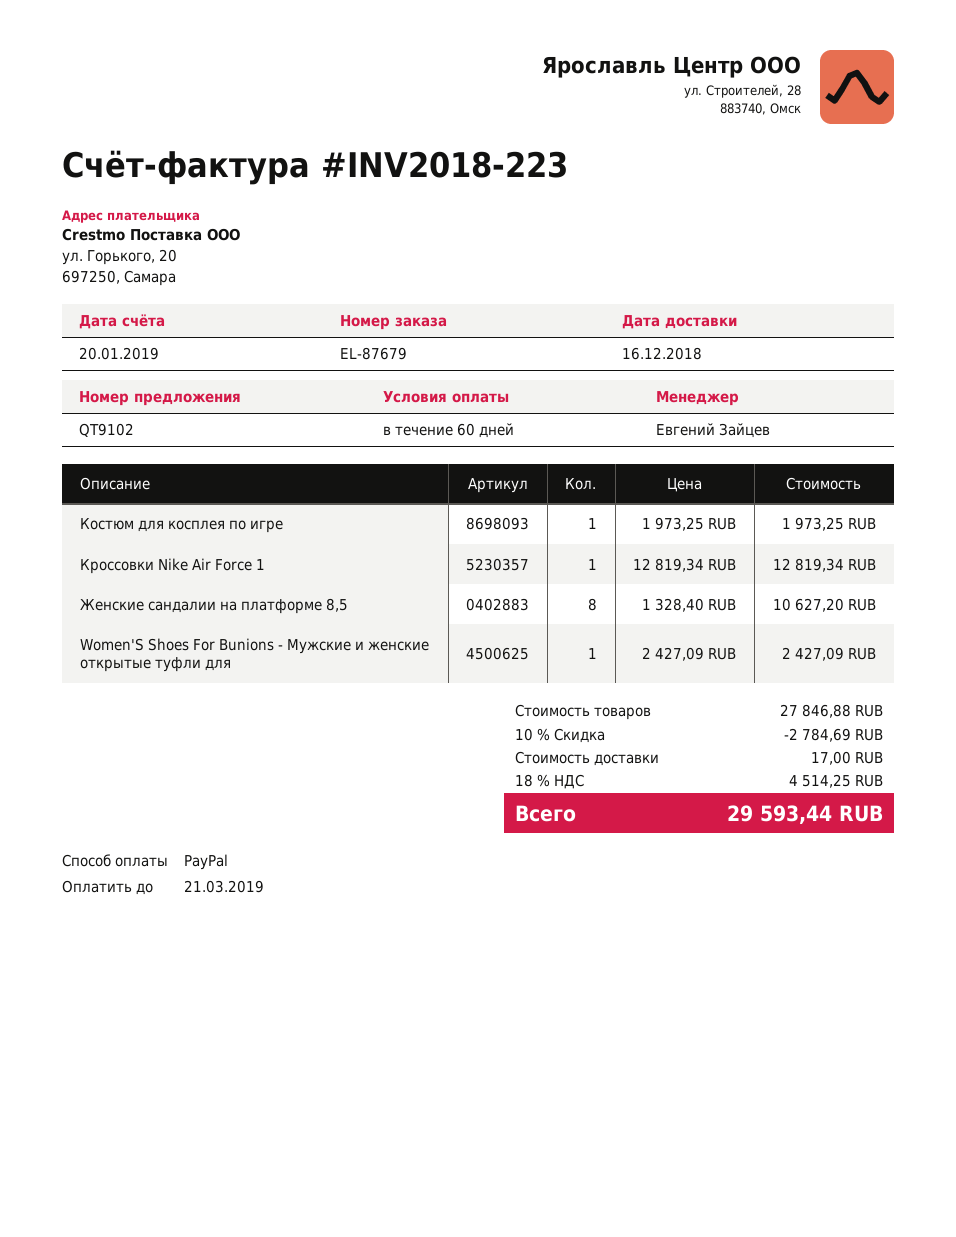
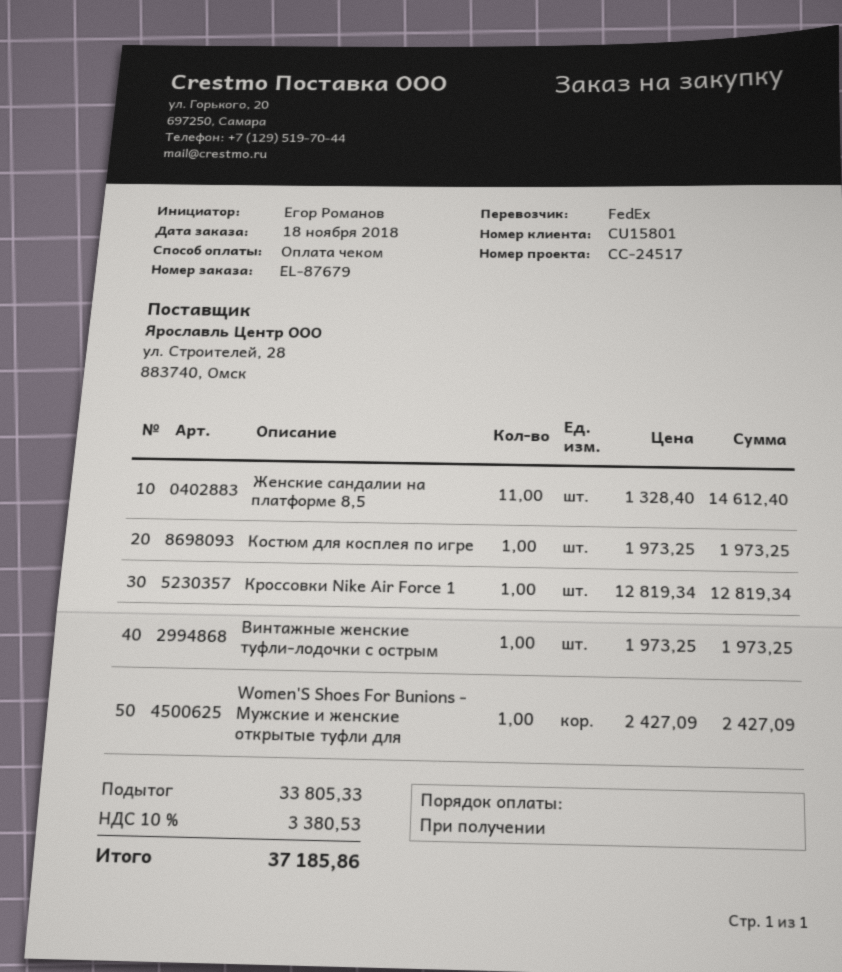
payment terms: 60 days -> on receipt
payment method: PayPal -> cheque
Женские сандалии на платформе 8,5: 8 x 1328.40 = 10627.20 -> 11 x 1328.40 = 14612.40
Винтажные женские туфли-лодочки с острым: none -> 1 x 1973.25 = 1973.25
subtotal: 27846.88 -> 33805.33
discount: 10% = 2784.69 -> none
shipping: 17.00 -> none
tax: 18% = 4514.25 -> 10% = 3380.53
total: 29593.44 -> 37185.86

